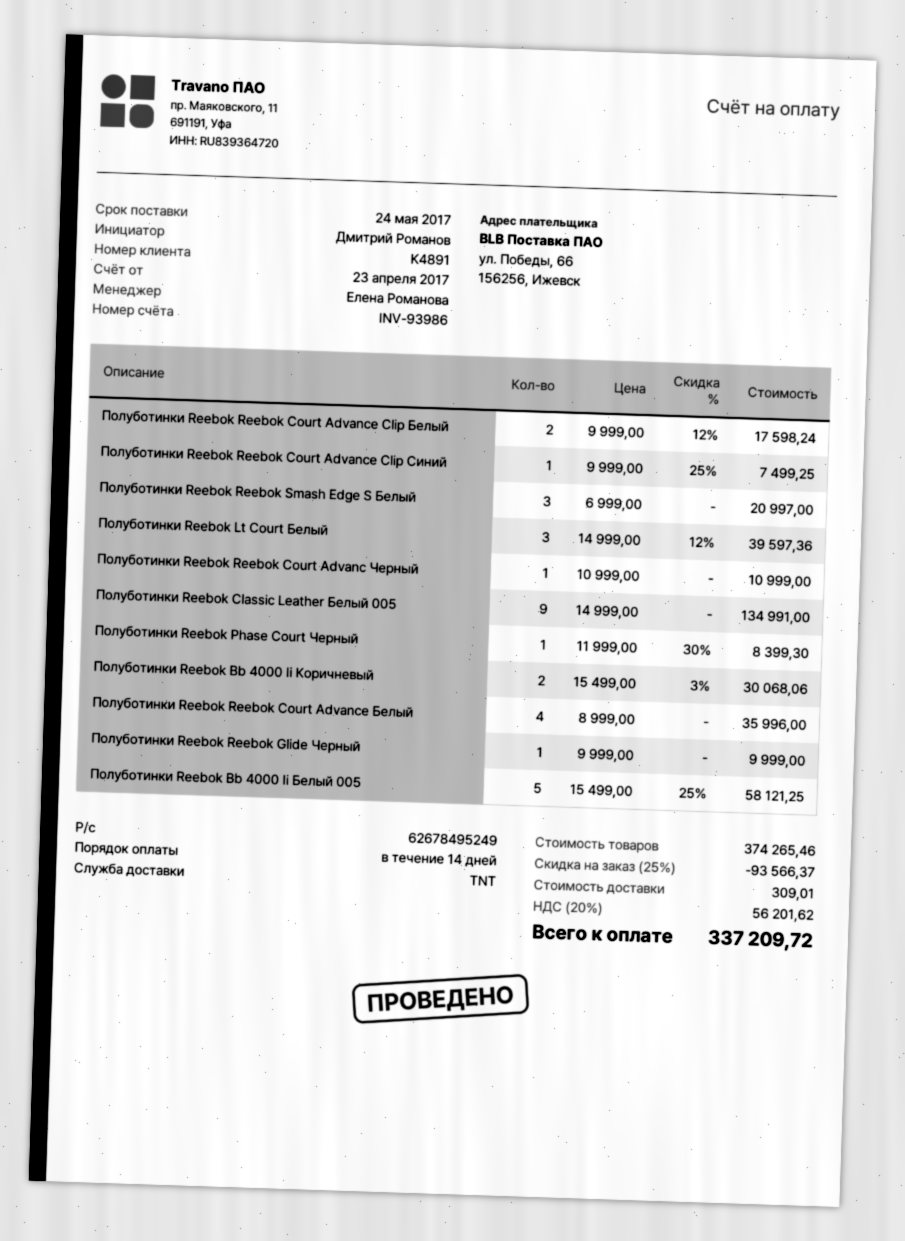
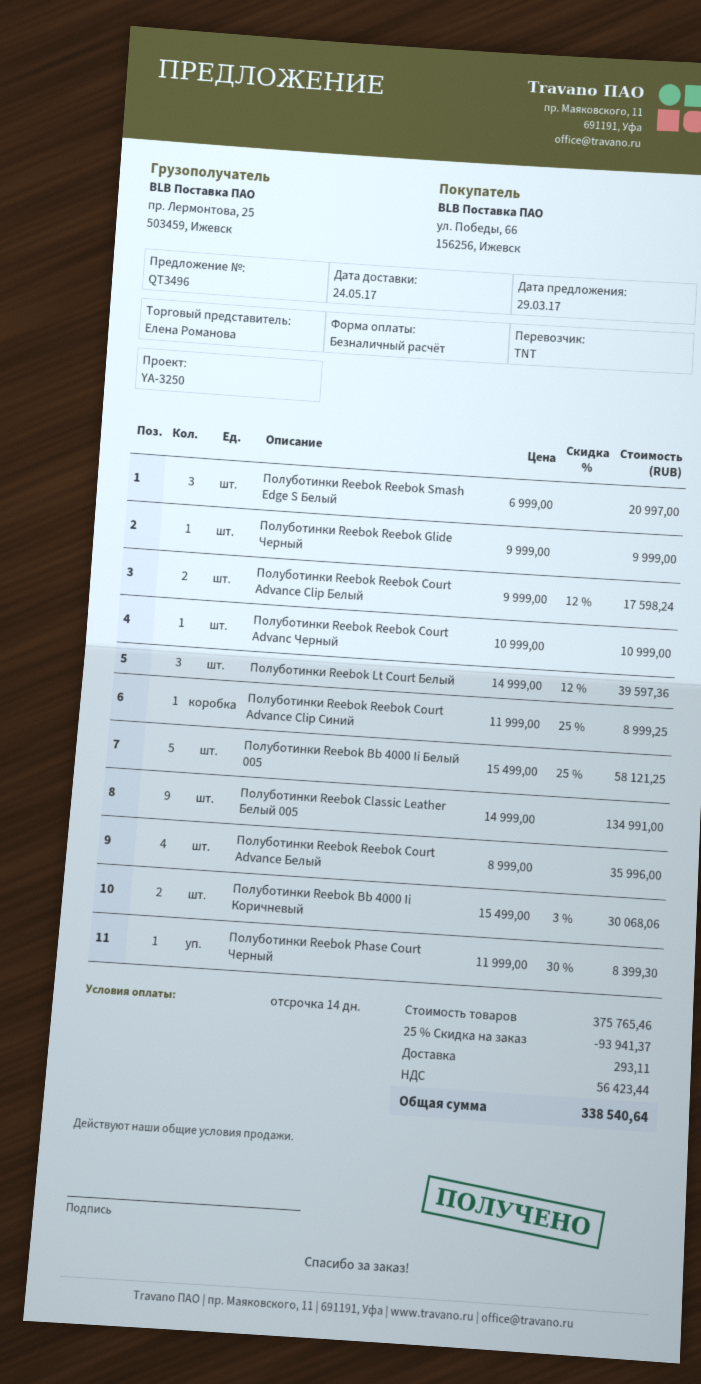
Полуботинки Reebok Reebok Court Advance Clip Синий: 1 x 9999.00 - 25% = 7499.25 -> 1 x 11999.00 - 25% = 8999.25
subtotal: 374265.46 -> 375765.46
discount: 25% = 93566.37 -> 25% = 93941.37
shipping: 309.01 -> 293.11
tax: 56201.62 -> 56423.44
total: 337209.72 -> 338540.64

